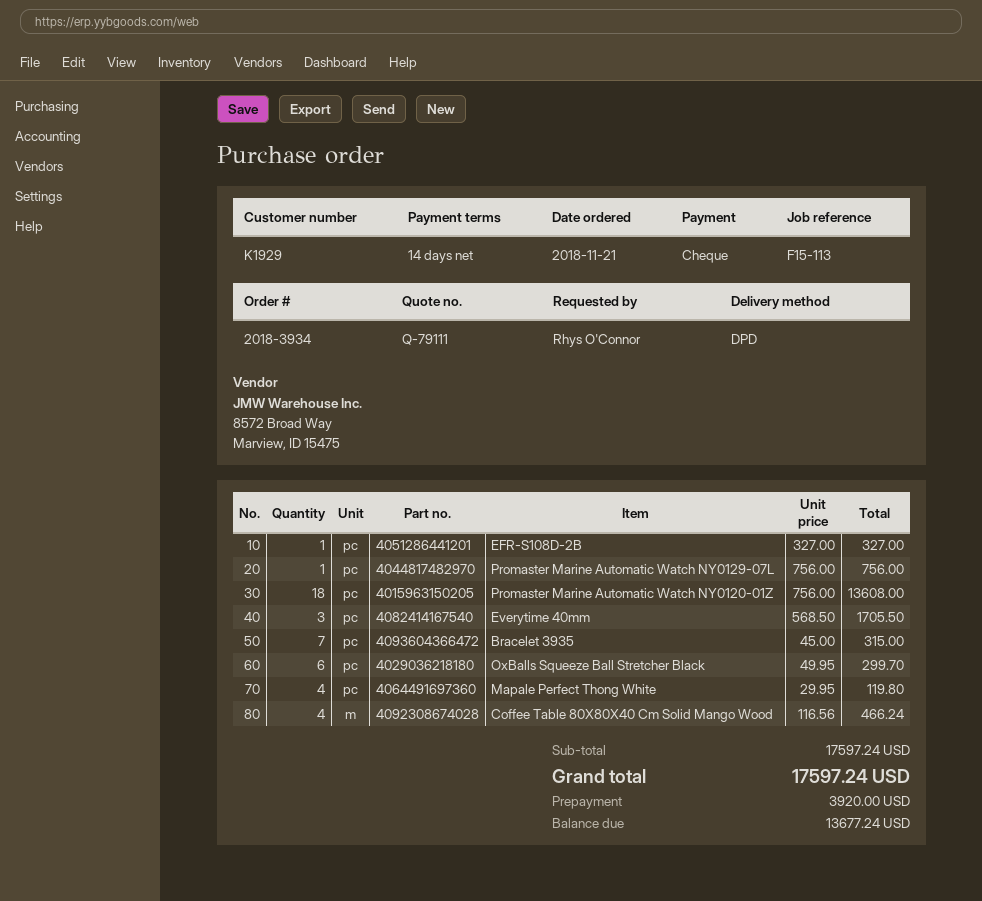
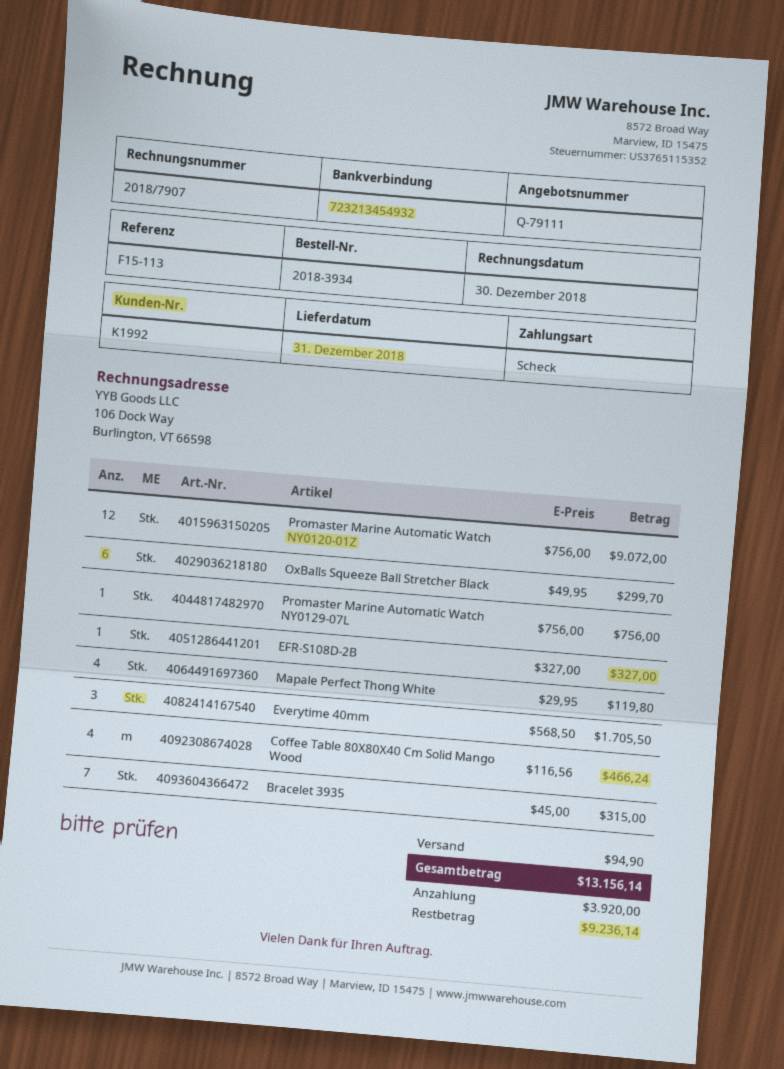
customer number: K1929 -> K1992
Promaster Marine Automatic Watch NY0120-01Z: 18 x 756.00 = 13608.00 -> 12 x 756.00 = 9072.00
shipping: none -> 94.90
total: 17597.24 -> 13156.14
balance: 13677.24 -> 9236.14

